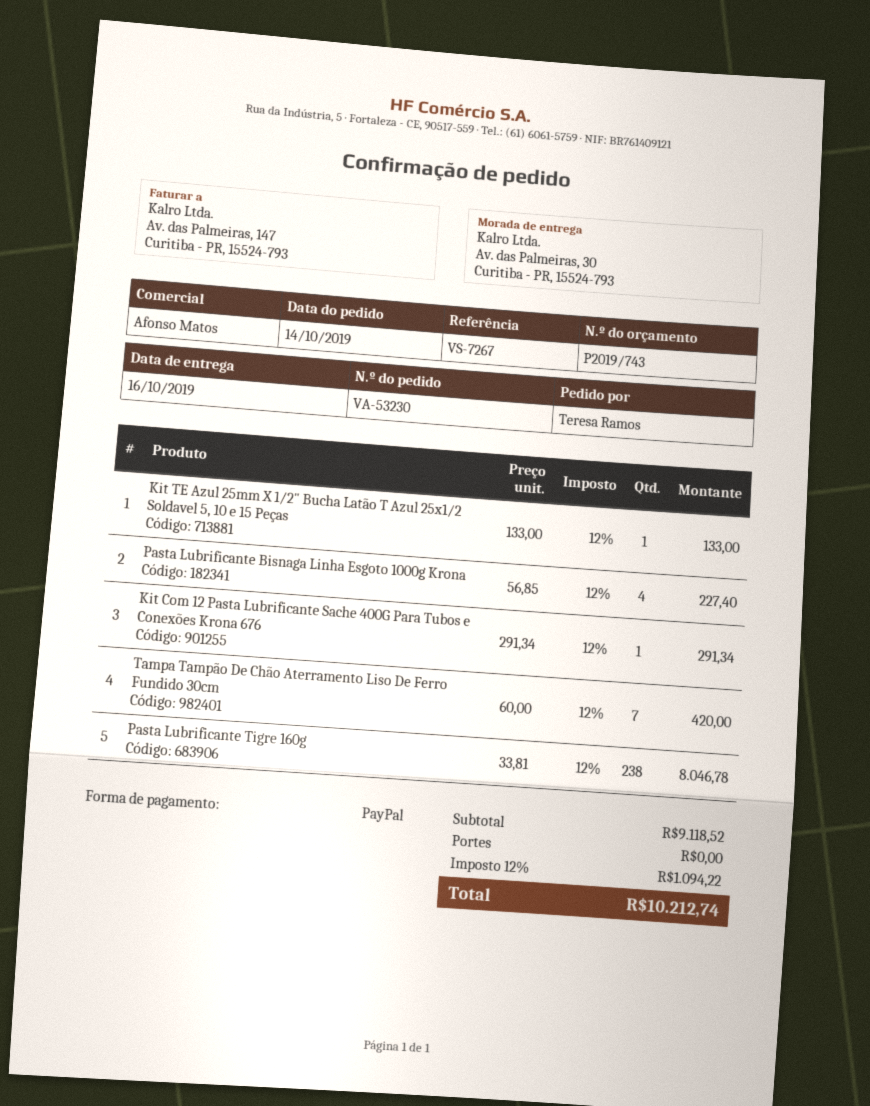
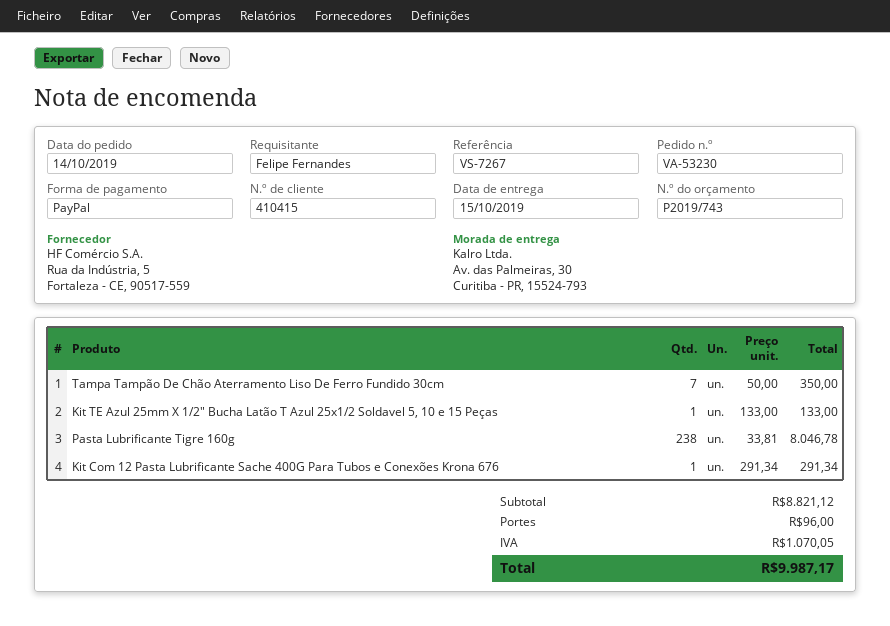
delivery date: 2019-10-16 -> 2019-10-15
ordered by: Teresa Ramos -> Felipe Fernandes
Pasta Lubrificante Bisnaga Linha Esgoto 1000g Krona: 4 x 56.85 = 227.40 -> none
Tampa Tampão De Chão Aterramento Liso De Ferro Fundido 30cm: 7 x 60.00 = 420.00 -> 7 x 50.00 = 350.00
subtotal: 9118.52 -> 8821.12
shipping: 0.00 -> 96.00
tax: 1094.22 -> 1070.05
total: 10212.74 -> 9987.17

